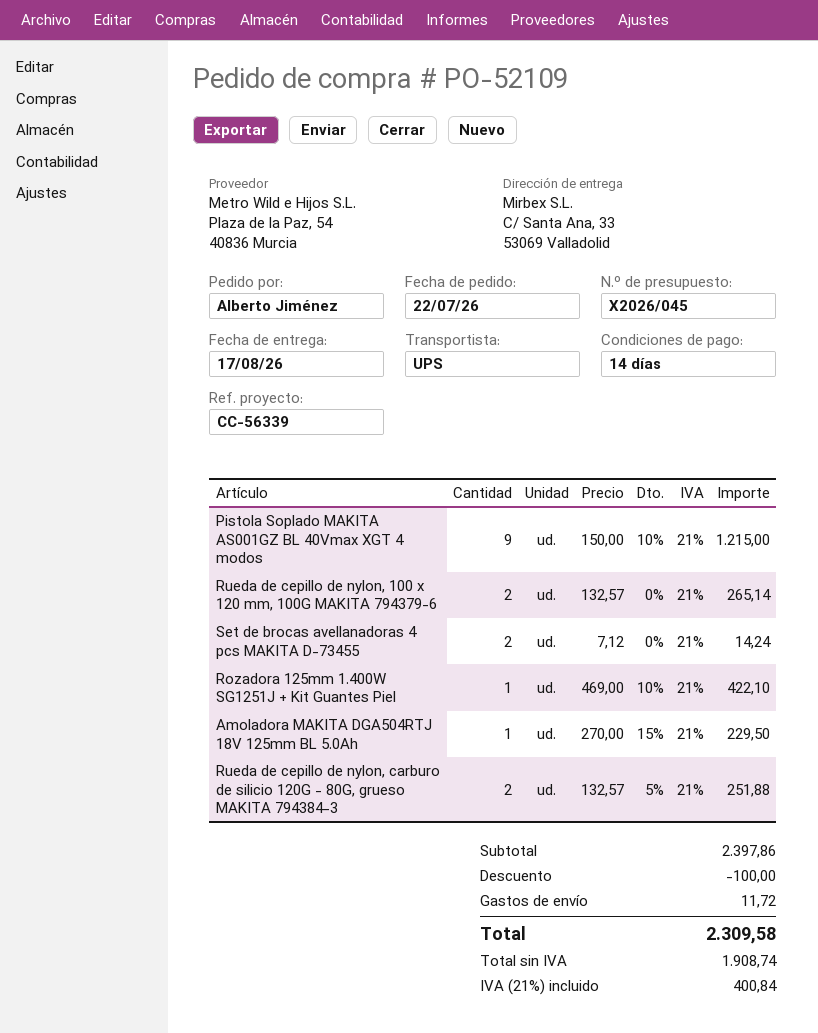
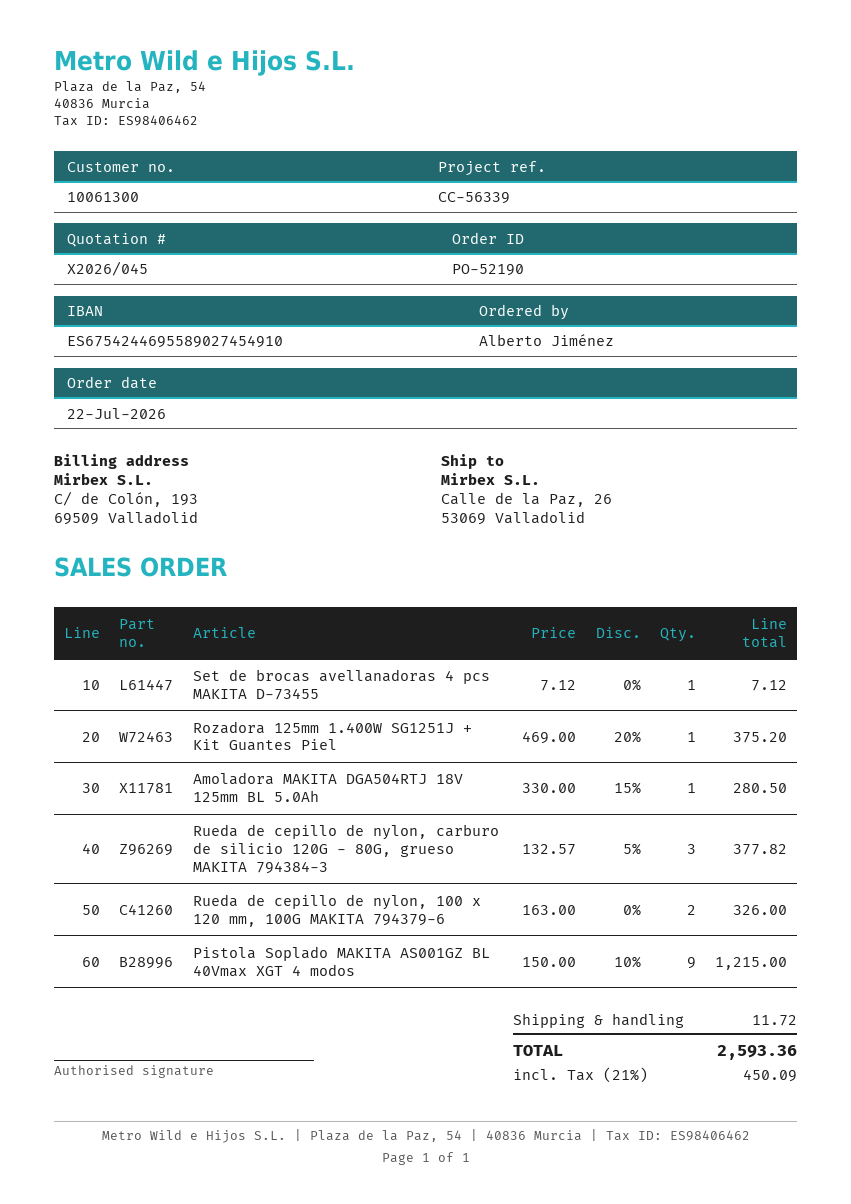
order number: PO-52109 -> PO-52190
ship to: C/ Santa Ana, 33, 53069 Valladolid -> Calle de la Paz, 26, 53069 Valladolid
Rueda de cepillo de nylon, 100 x 120 mm, 100G MAKITA 794379-6: 2 x 132.57 = 265.14 -> 2 x 163.00 = 326.00
Set de brocas avellanadoras 4 pcs MAKITA D-73455: 2 x 7.12 = 14.24 -> 1 x 7.12 = 7.12
Rozadora 125mm 1.400W SG1251J + Kit Guantes Piel: 1 x 469.00 - 10% = 422.10 -> 1 x 469.00 - 20% = 375.20
Amoladora MAKITA DGA504RTJ 18V 125mm BL 5.0Ah: 1 x 270.00 - 15% = 229.50 -> 1 x 330.00 - 15% = 280.50
Rueda de cepillo de nylon, carburo de silicio 120G - 80G, grueso MAKITA 794384-3: 2 x 132.57 - 5% = 251.88 -> 3 x 132.57 - 5% = 377.82
discount: 100.00 -> none
tax: 21% = 400.84 -> 21% = 450.09
total: 2309.58 -> 2593.36

